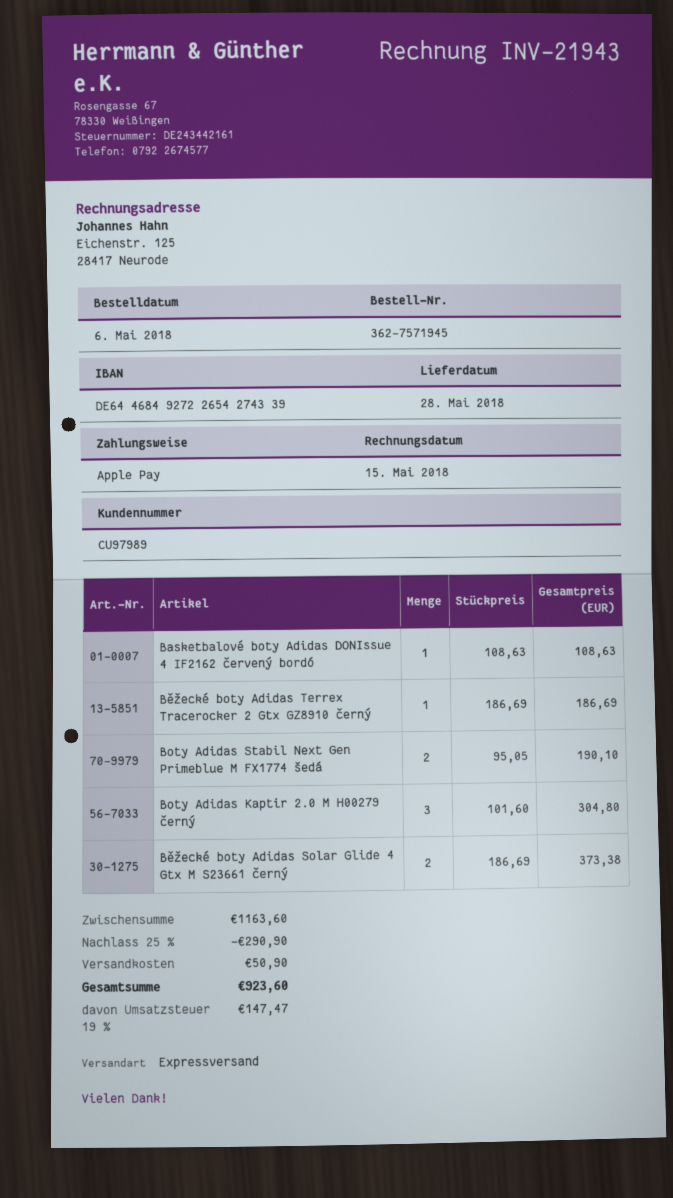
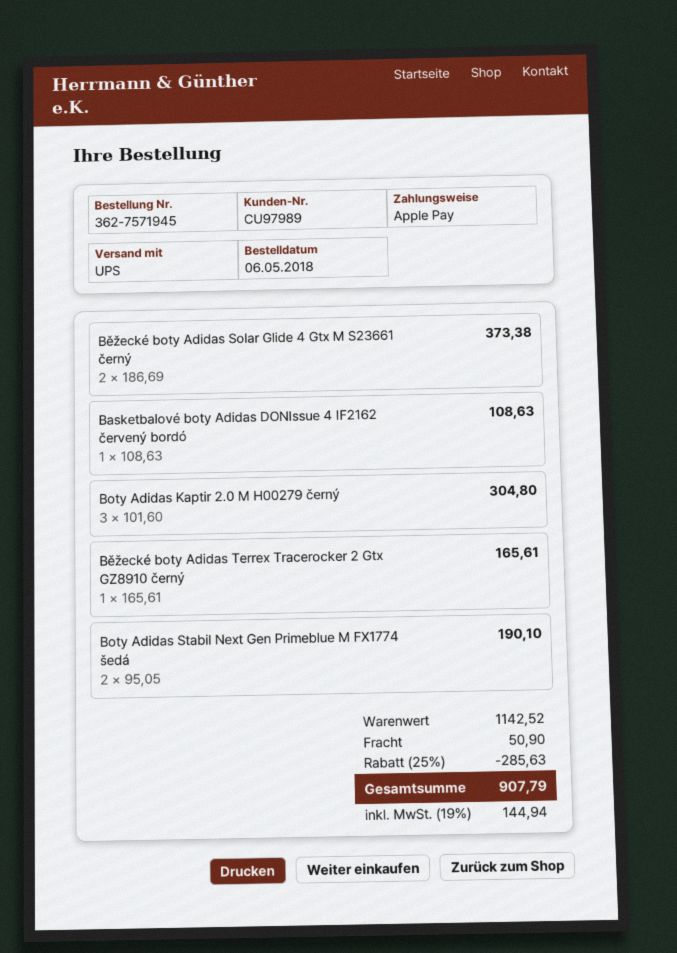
shipping method: express -> UPS
Běžecké boty Adidas Terrex Tracerocker 2 Gtx GZ8910 černý: 1 x 186.69 = 186.69 -> 1 x 165.61 = 165.61
subtotal: 1163.60 -> 1142.52
discount: 25% = 290.90 -> 25% = 285.63
tax: 19% = 147.47 -> 19% = 144.94
total: 923.60 -> 907.79

